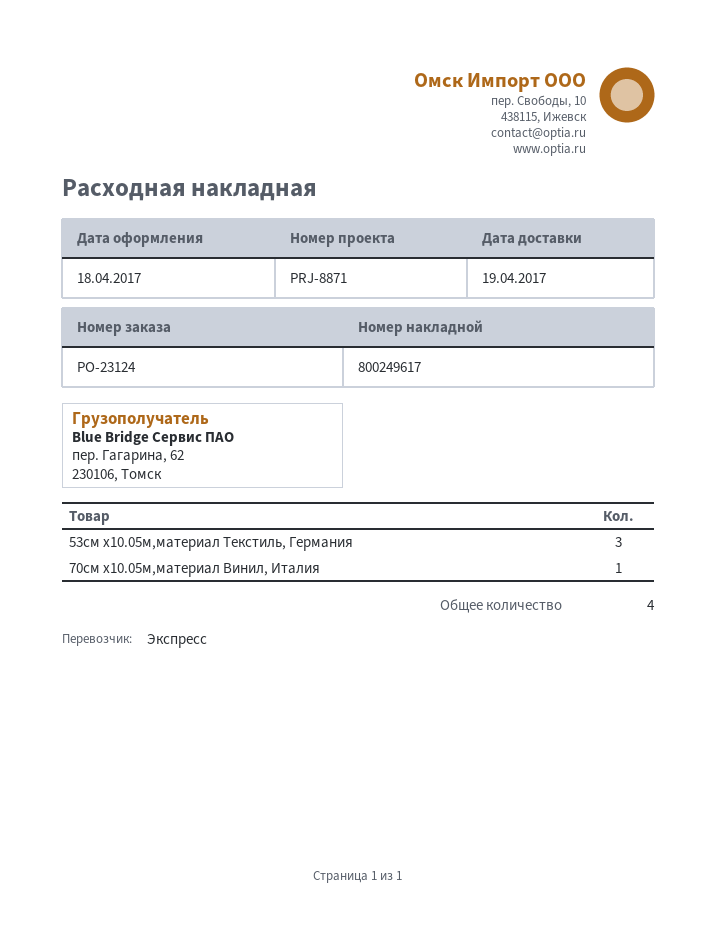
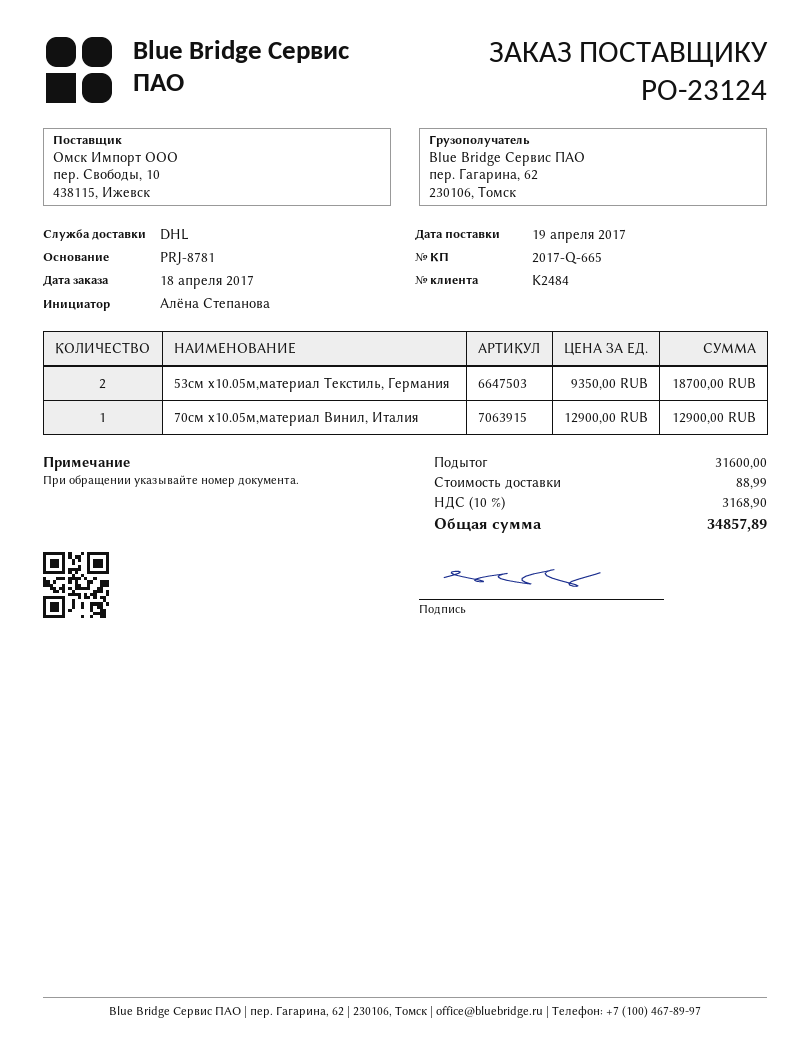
reference: PRJ-8871 -> PRJ-8781
shipping method: express -> DHL
53см x10.05м,материал Текстиль, Германия: 3 -> 2

